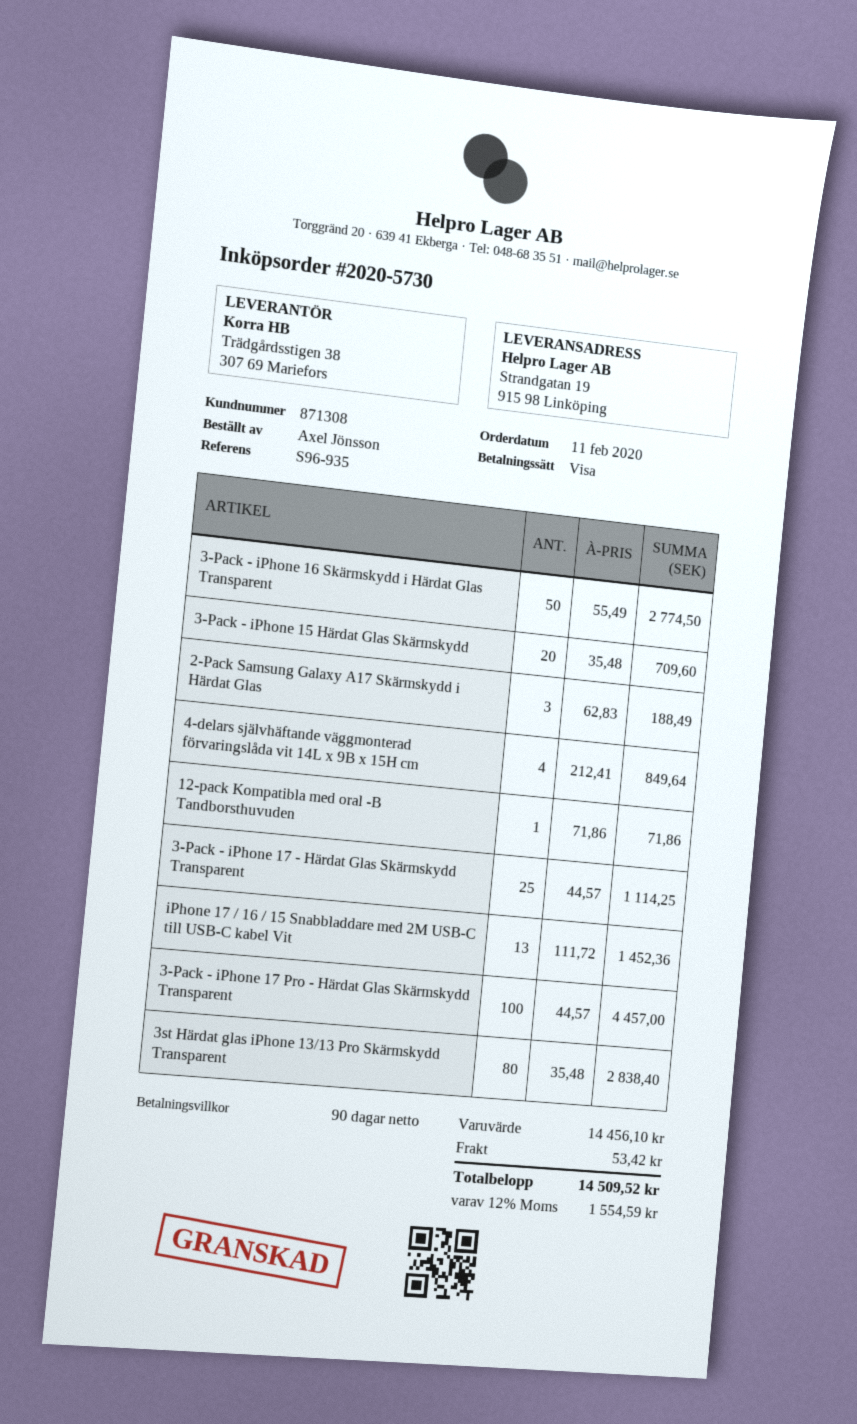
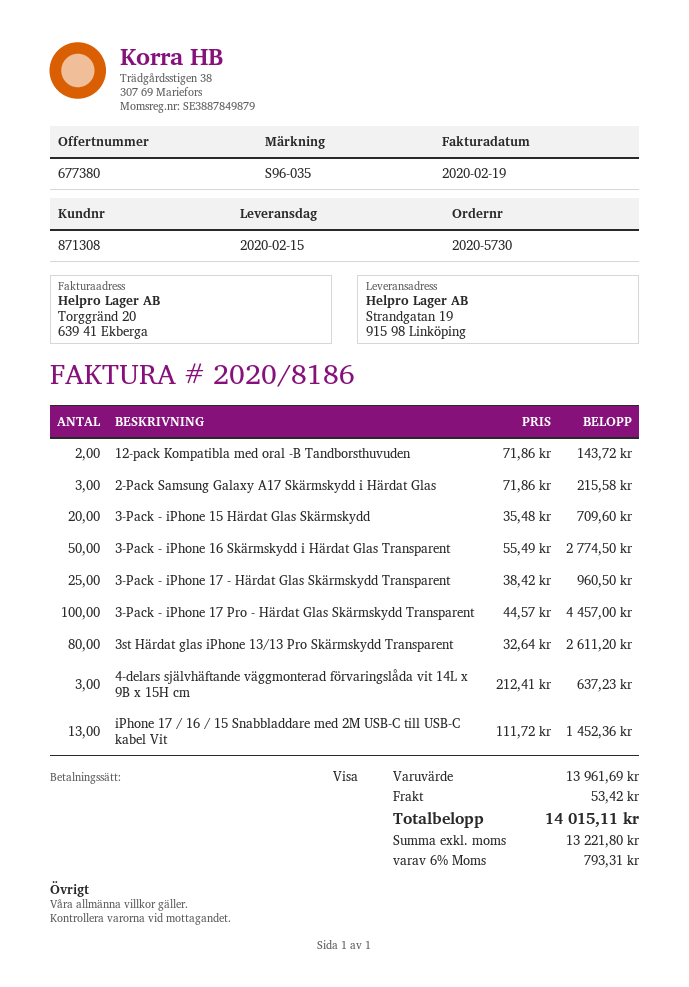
reference: S96-935 -> S96-035
2-Pack Samsung Galaxy A17 Skärmskydd i Härdat Glas: 3 x 62.83 = 188.49 -> 3 x 71.86 = 215.58
4-delars självhäftande väggmonterad förvaringslåda vit 14L x 9B x 15H cm: 4 x 212.41 = 849.64 -> 3 x 212.41 = 637.23
12-pack Kompatibla med oral -B Tandborsthuvuden: 1 x 71.86 = 71.86 -> 2 x 71.86 = 143.72
3-Pack - iPhone 17 - Härdat Glas Skärmskydd Transparent: 25 x 44.57 = 1114.25 -> 25 x 38.42 = 960.50
3st Härdat glas iPhone 13/13 Pro Skärmskydd Transparent: 80 x 35.48 = 2838.40 -> 80 x 32.64 = 2611.20
subtotal: 14456.10 -> 13961.69
tax: 12% = 1554.59 -> 6% = 793.31
total: 14509.52 -> 14015.11

